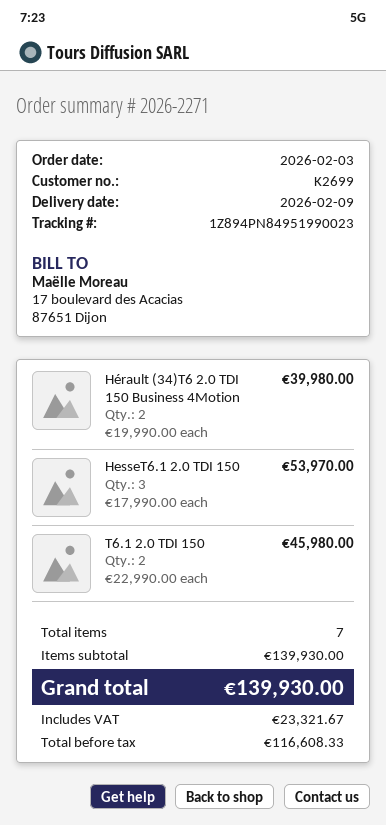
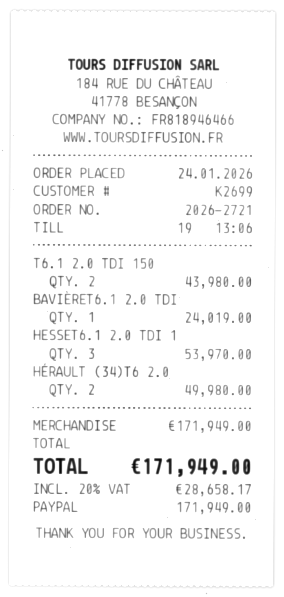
order number: 2026-2271 -> 2026-2721
order date: 2026-02-03 -> 2026-01-24
Hérault (34)T6 2.0 TDI 150 Business 4Motion: 2 for 39980.00 -> 2 for 49980.00
T6.1 2.0 TDI 150: 2 for 45980.00 -> 2 for 43980.00
BAVIÈRET6.1 2.0 TDI: none -> 1 for 24019.00
subtotal: 139930.00 -> 171949.00
tax: 23321.67 -> 28658.17
total: 139930.00 -> 171949.00

